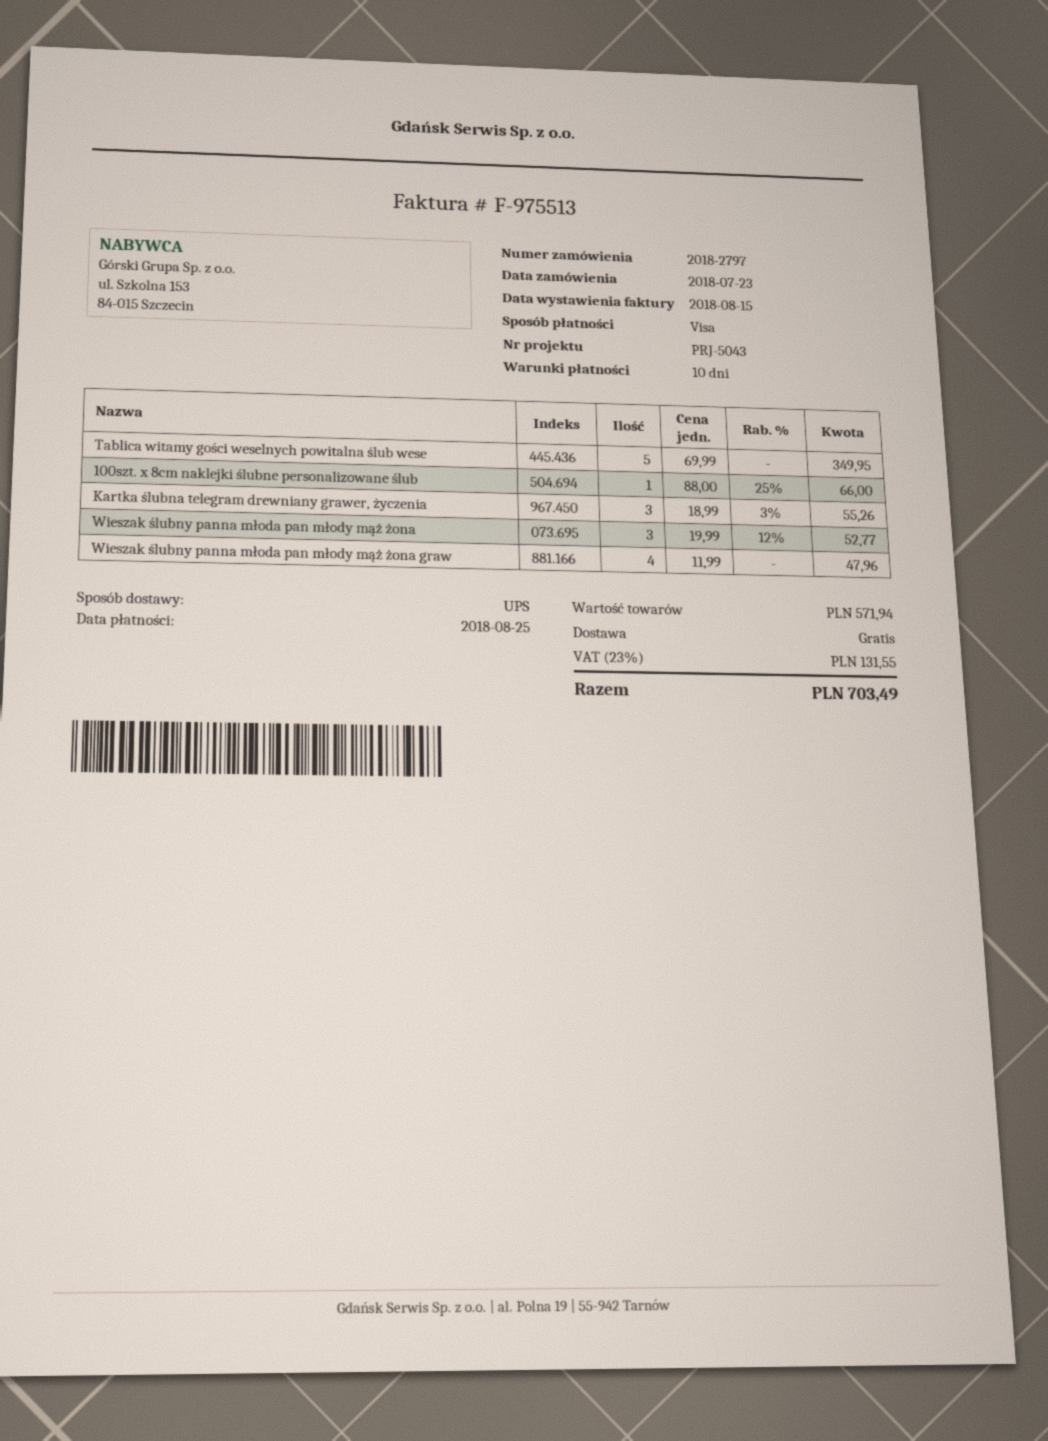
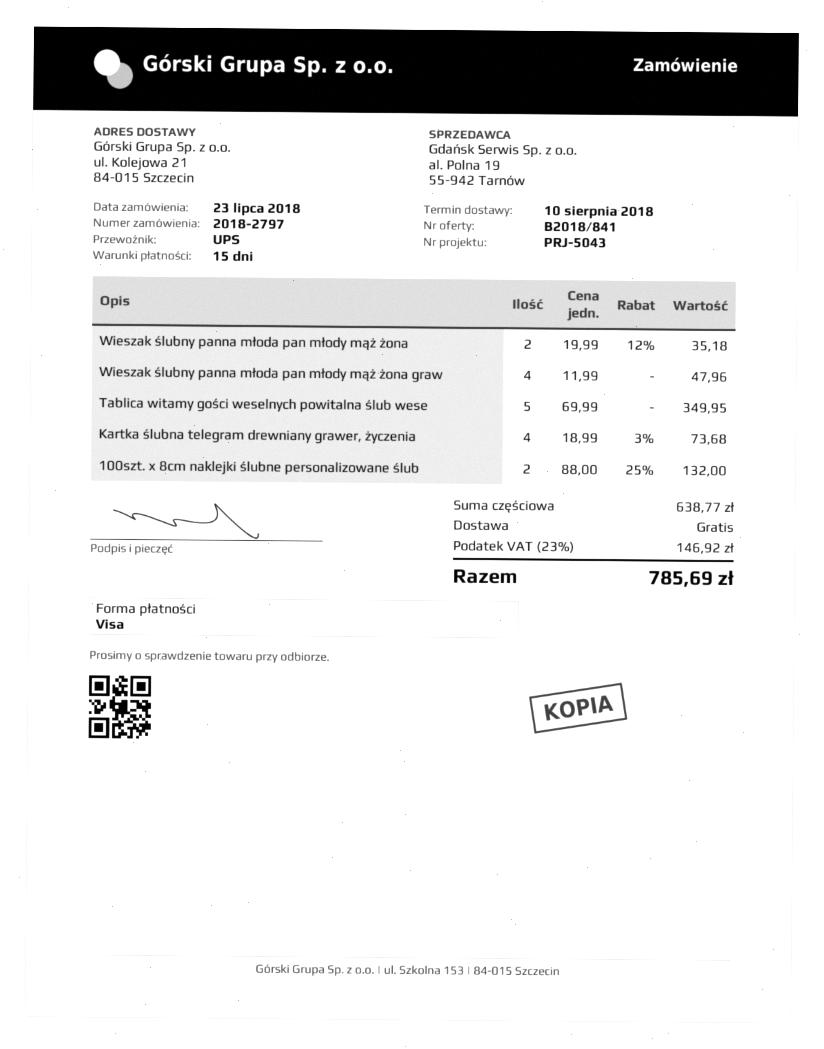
payment terms: 10 days -> 15 days
100szt. x 8cm naklejki ślubne personalizowane ślub: 1 x 88.00 - 25% = 66.00 -> 2 x 88.00 - 25% = 132.00
Kartka ślubna telegram drewniany grawer, życzenia: 3 x 18.99 - 3% = 55.26 -> 4 x 18.99 - 3% = 73.68
Wieszak ślubny panna młoda pan młody mąż żona: 3 x 19.99 - 12% = 52.77 -> 2 x 19.99 - 12% = 35.18
subtotal: 571.94 -> 638.77
tax: 23% = 131.55 -> 23% = 146.92
total: 703.49 -> 785.69

